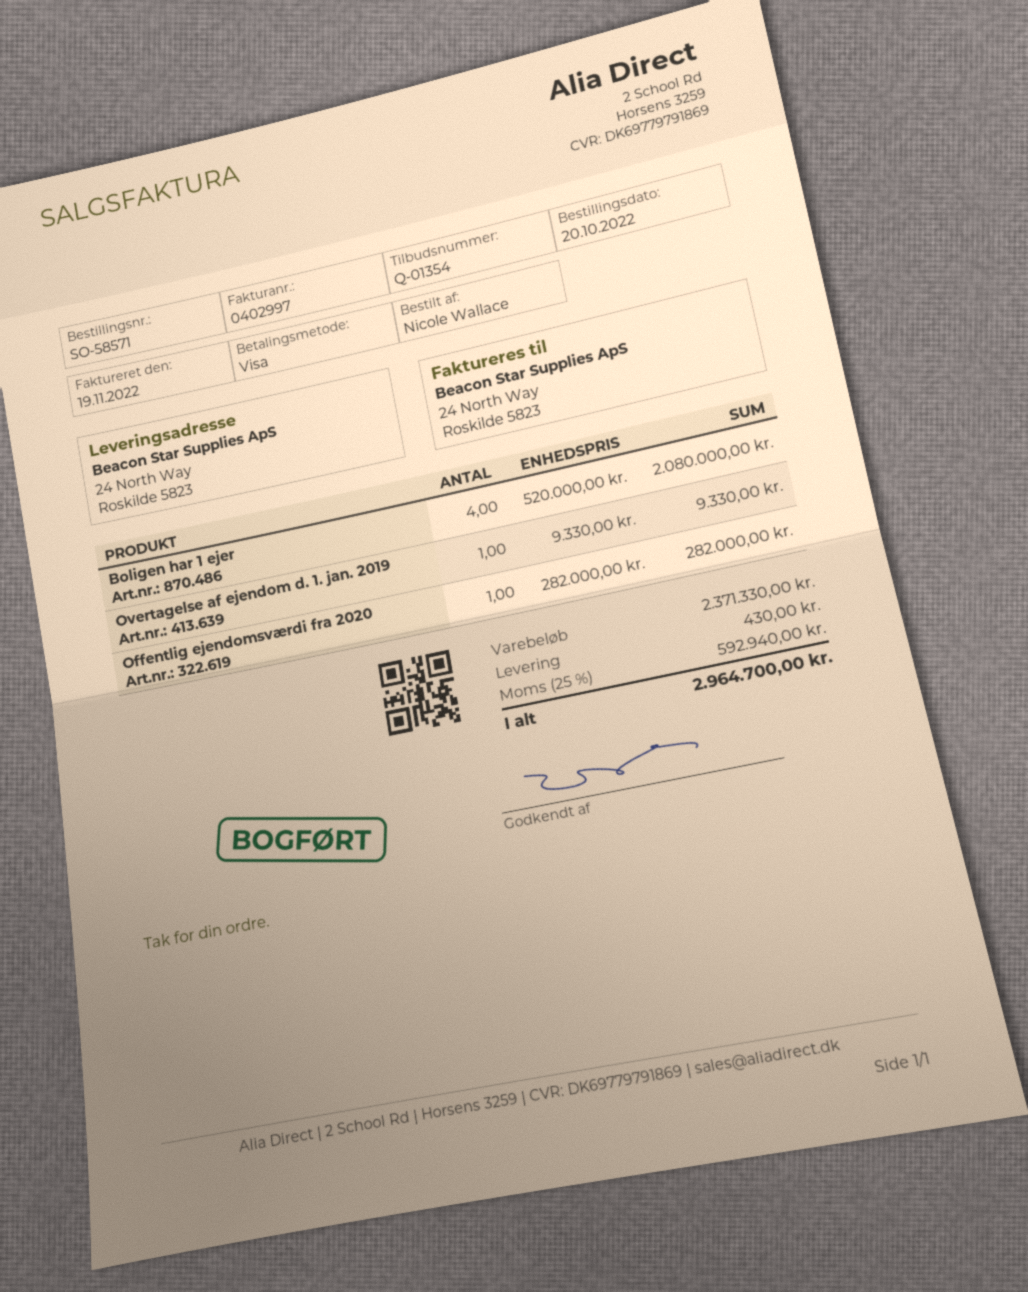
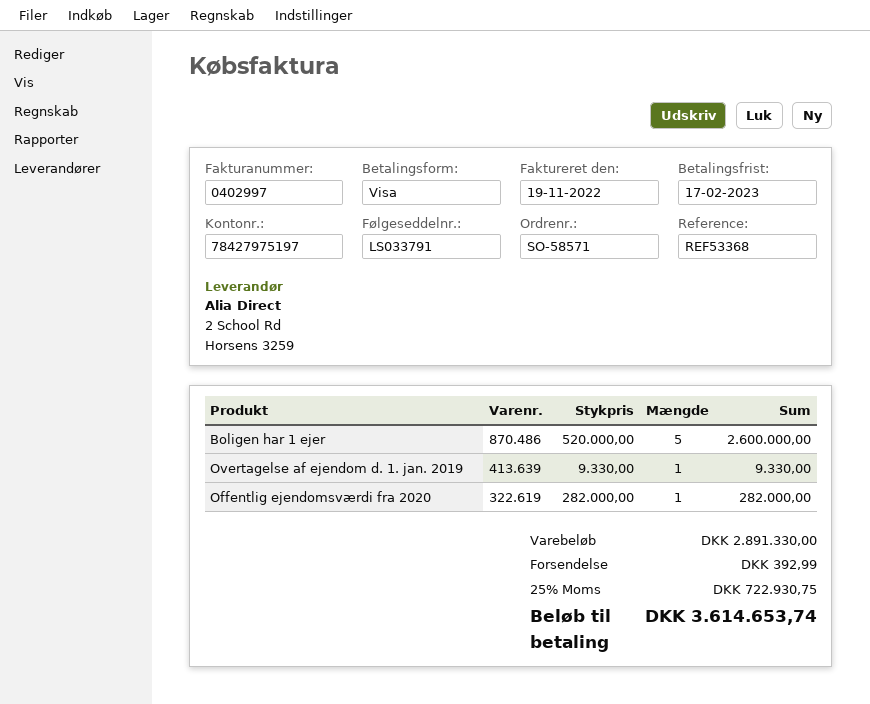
Boligen har 1 ejer: 4 x 520000.00 = 2080000.00 -> 5 x 520000.00 = 2600000.00
subtotal: 2371330.00 -> 2891330.00
shipping: 430.00 -> 392.99
tax: 25% = 592940.00 -> 25% = 722930.75
total: 2964700.00 -> 3614653.74

